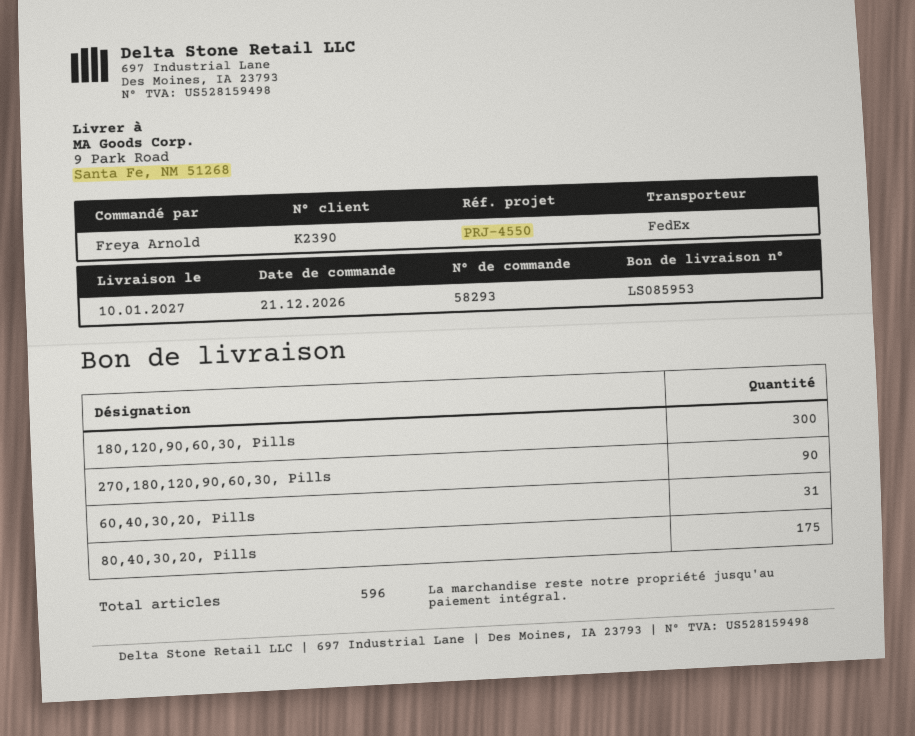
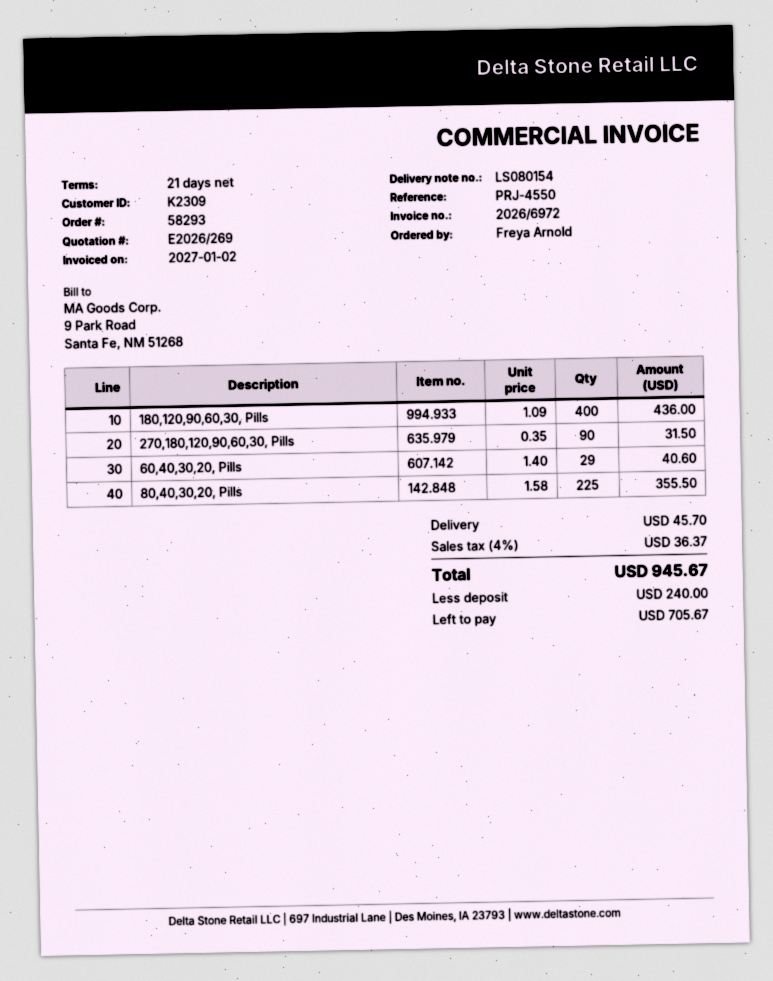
delivery note number: LS085953 -> LS080154
customer number: K2390 -> K2309
180,120,90,60,30, Pills: 300 -> 400
60,40,30,20, Pills: 31 -> 29
80,40,30,20, Pills: 175 -> 225

